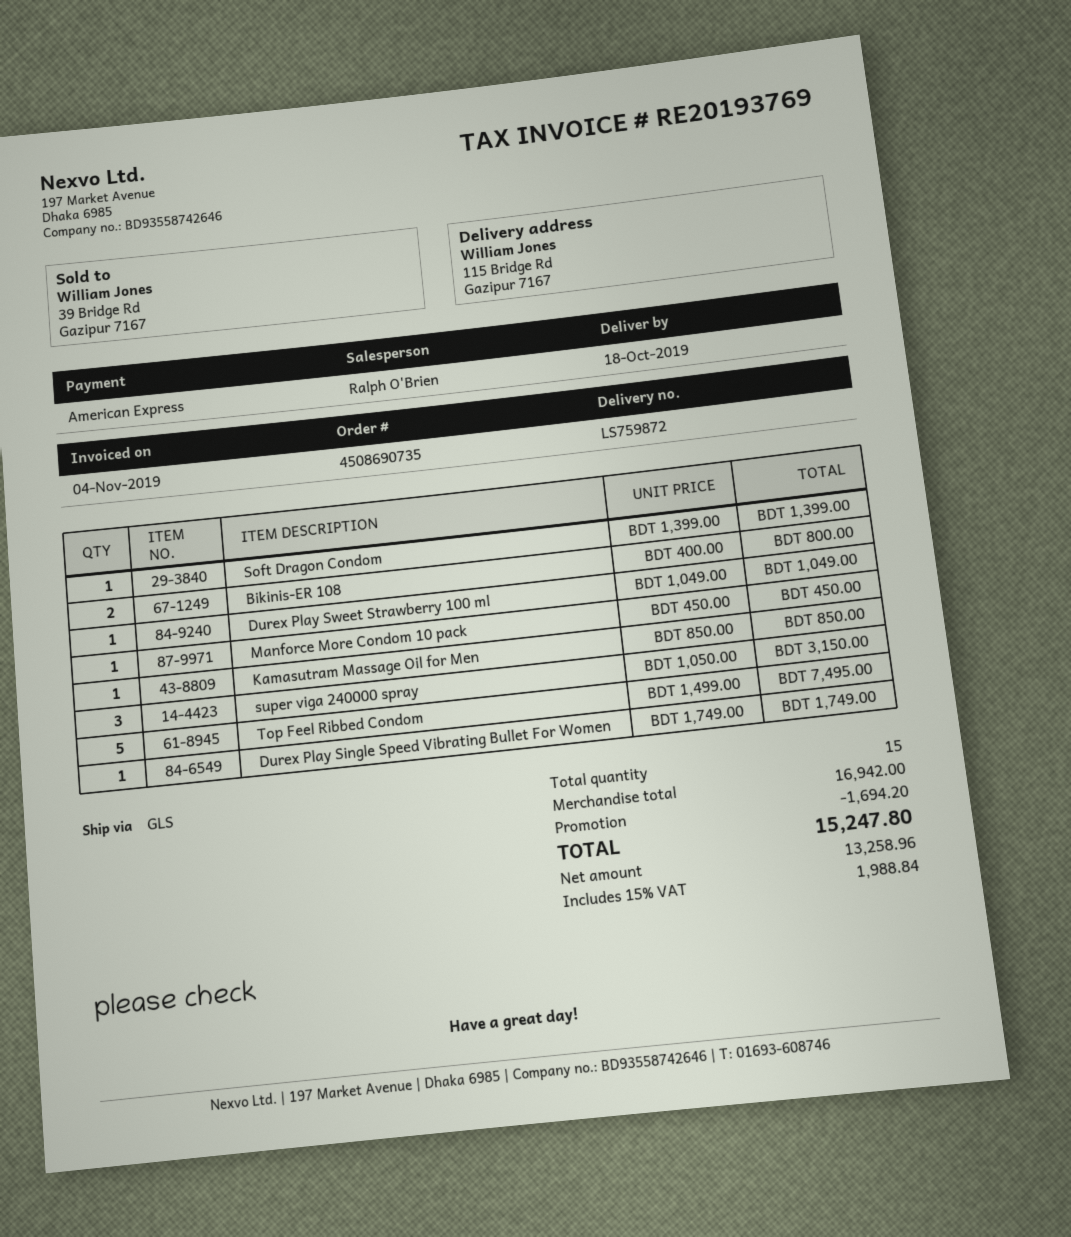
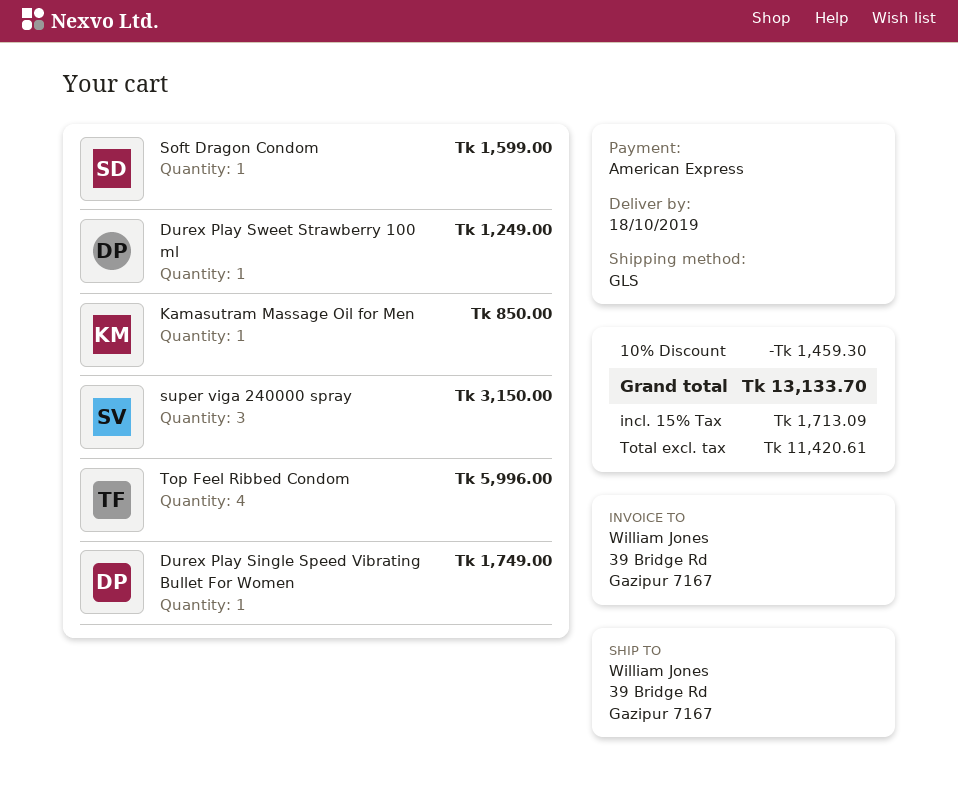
ship to: 115 Bridge Rd, Gazipur 7167 -> 39 Bridge Rd, Gazipur 7167
Soft Dragon Condom: 1 for 1399.00 -> 1 for 1599.00
Bikinis-ER 108: 2 for 800.00 -> none
Durex Play Sweet Strawberry 100 ml: 1 for 1049.00 -> 1 for 1249.00
Manforce More Condom 10 pack: 1 for 450.00 -> none
Top Feel Ribbed Condom: 5 for 7495.00 -> 4 for 5996.00
discount: 1694.20 -> 1459.30
net: 13258.96 -> 11420.61
tax: 15% = 1988.84 -> 15% = 1713.09
total: 15247.80 -> 13133.70

